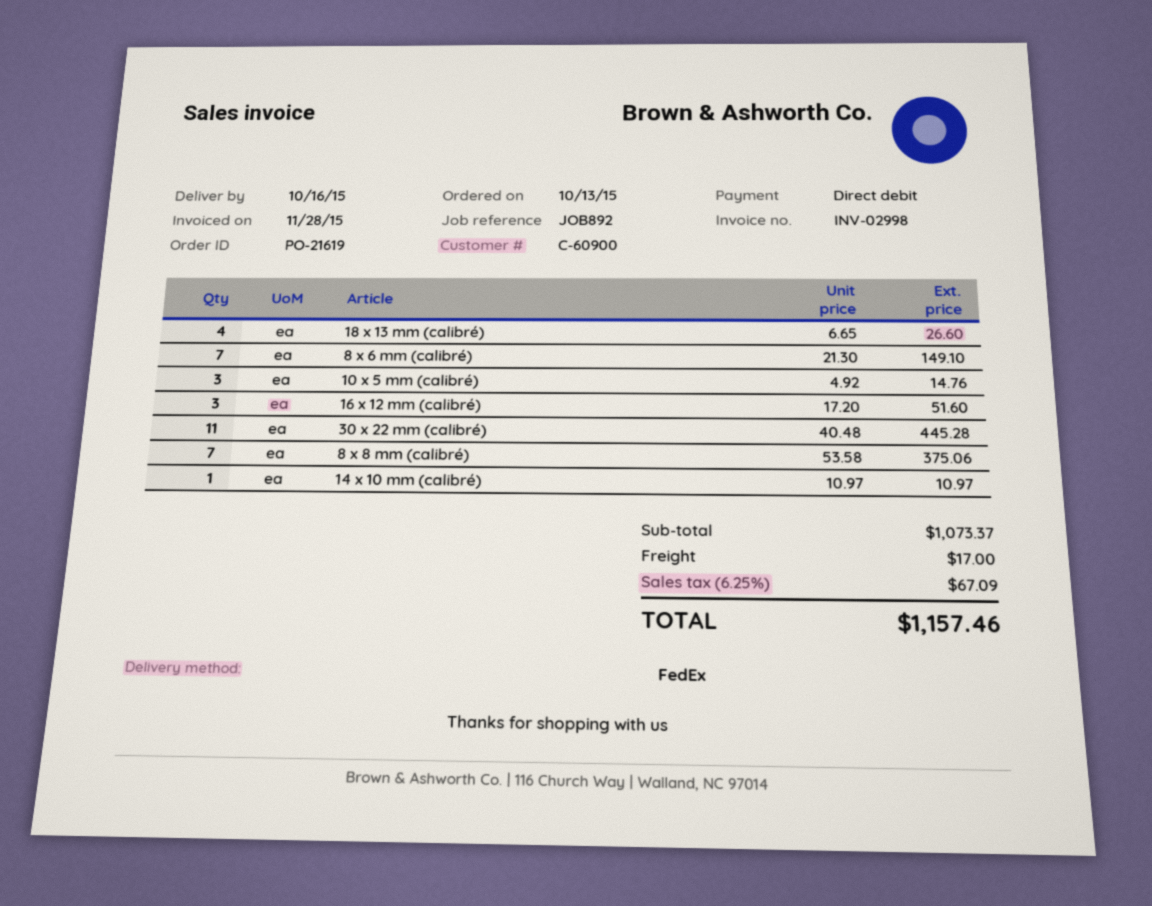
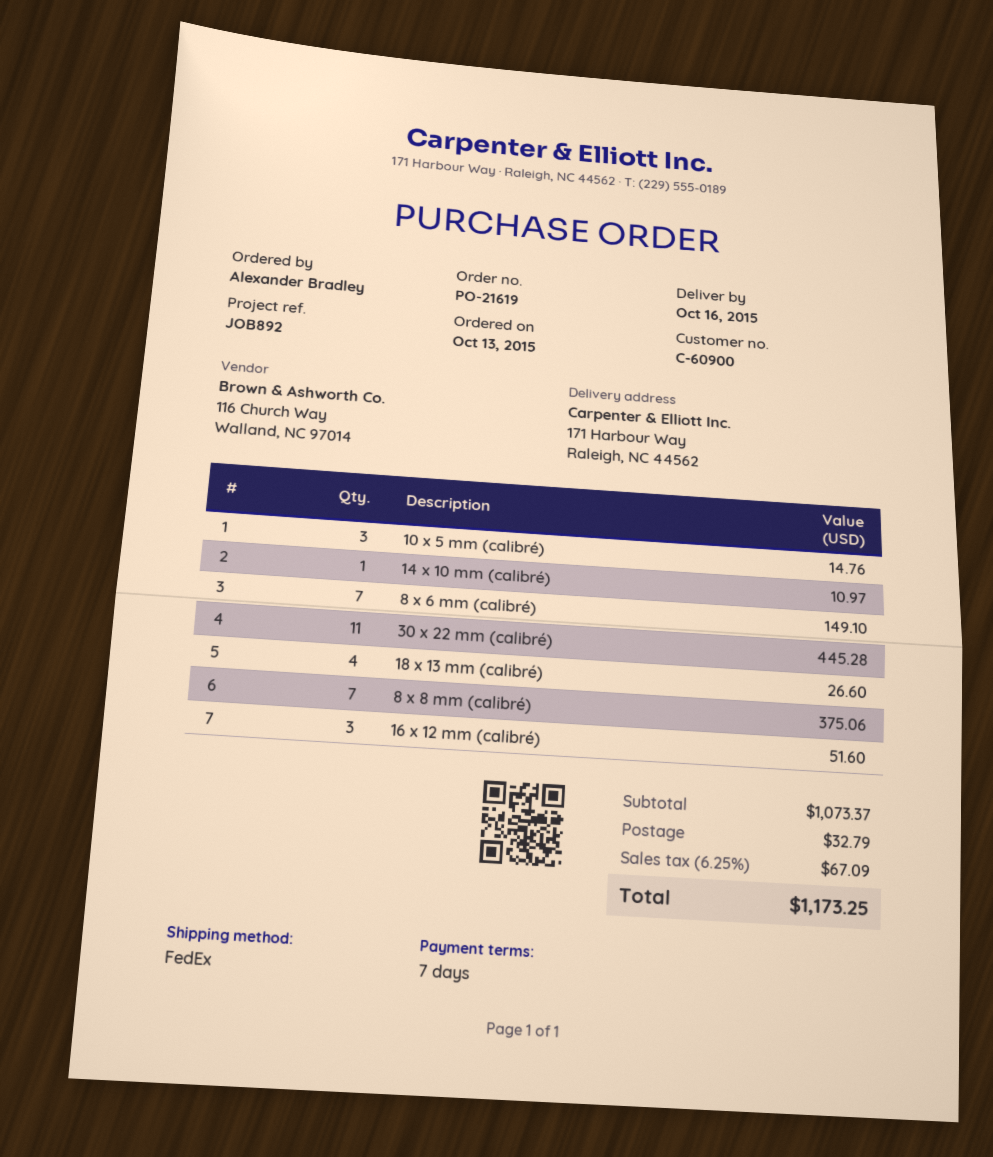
shipping: 17.00 -> 32.79
total: 1157.46 -> 1173.25

